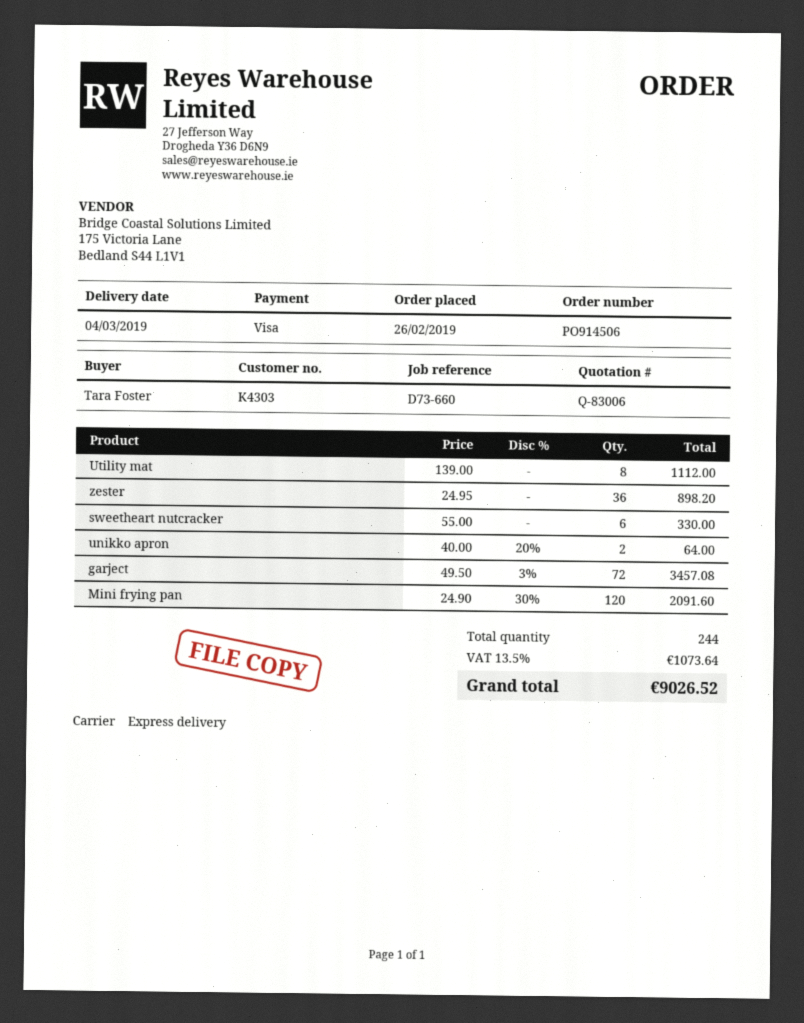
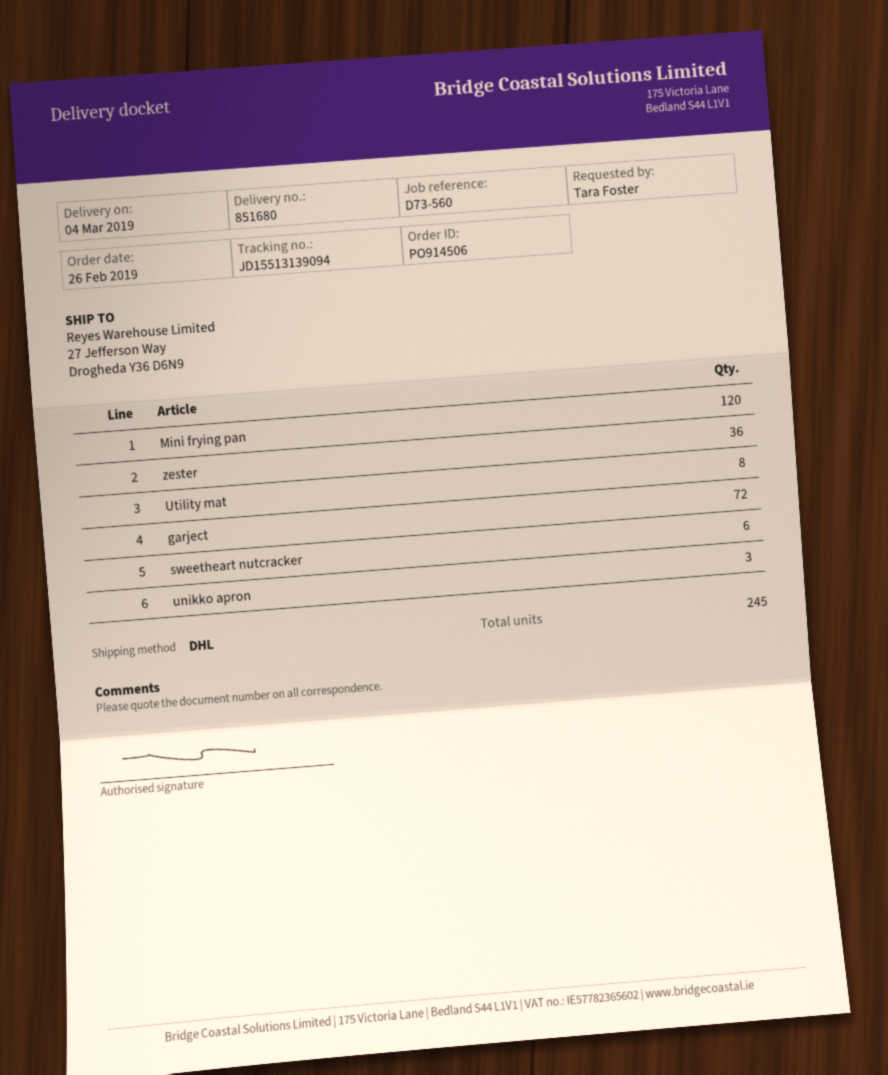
reference: D73-660 -> D73-560
shipping method: express -> DHL
unikko apron: 2 -> 3
total quantity: 244 -> 245

